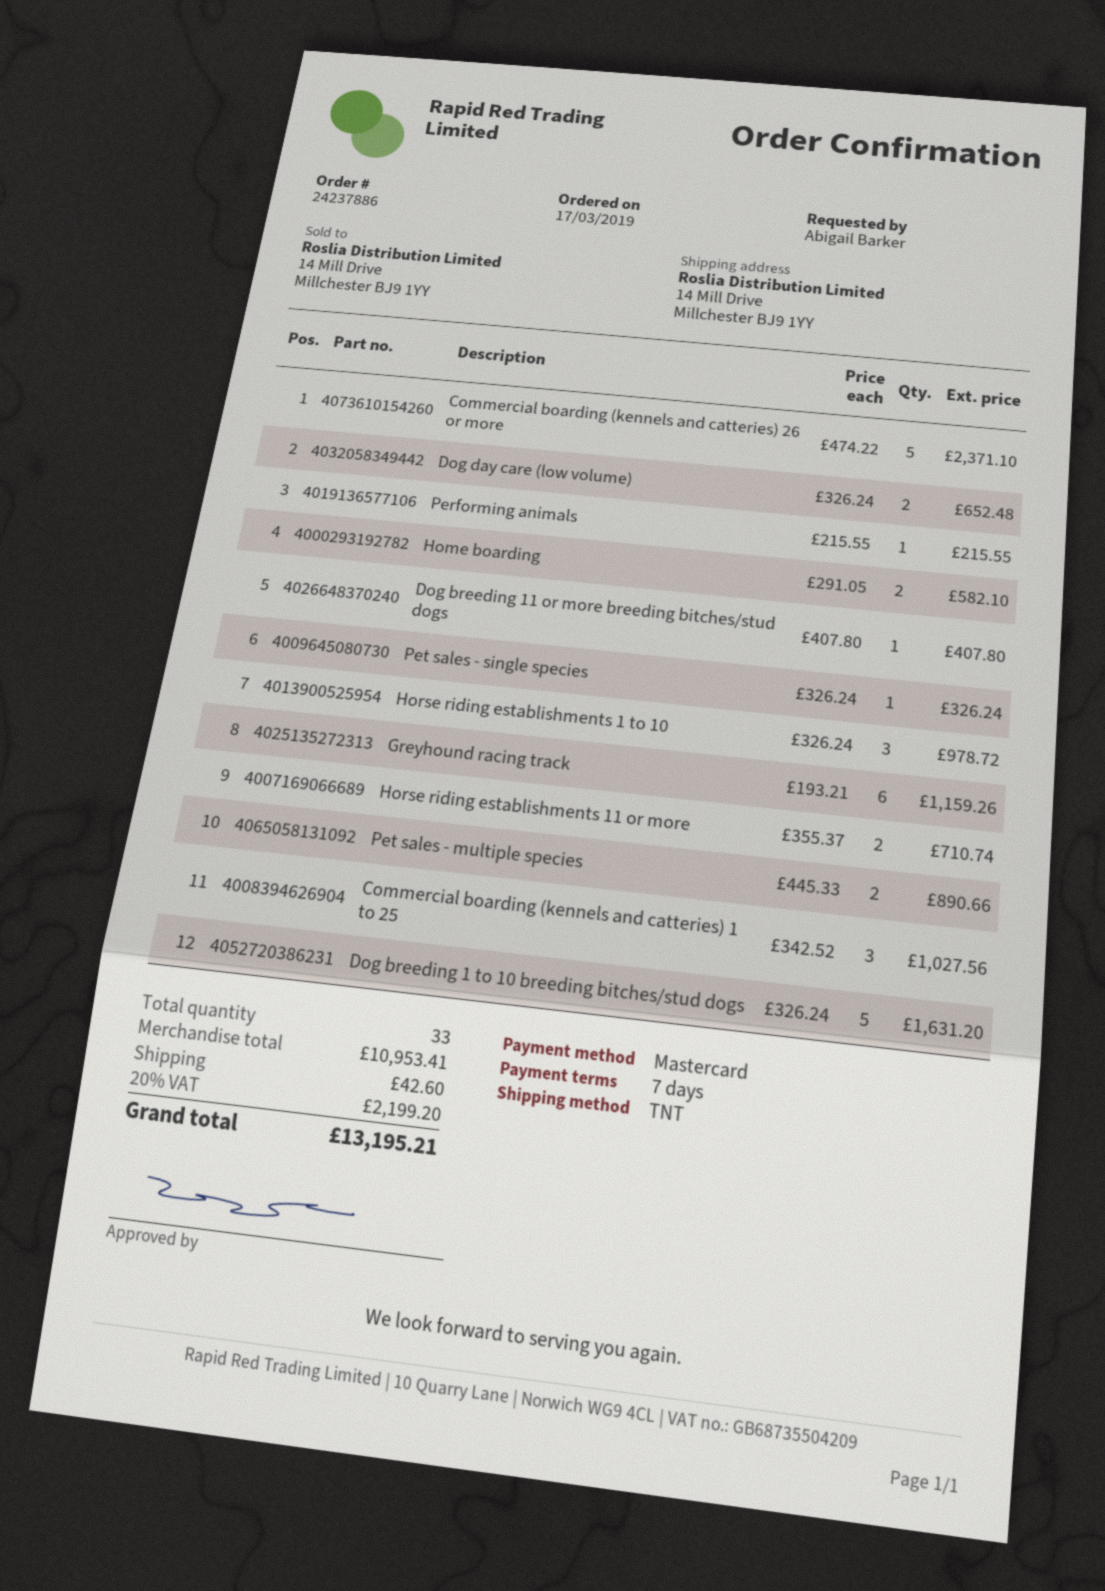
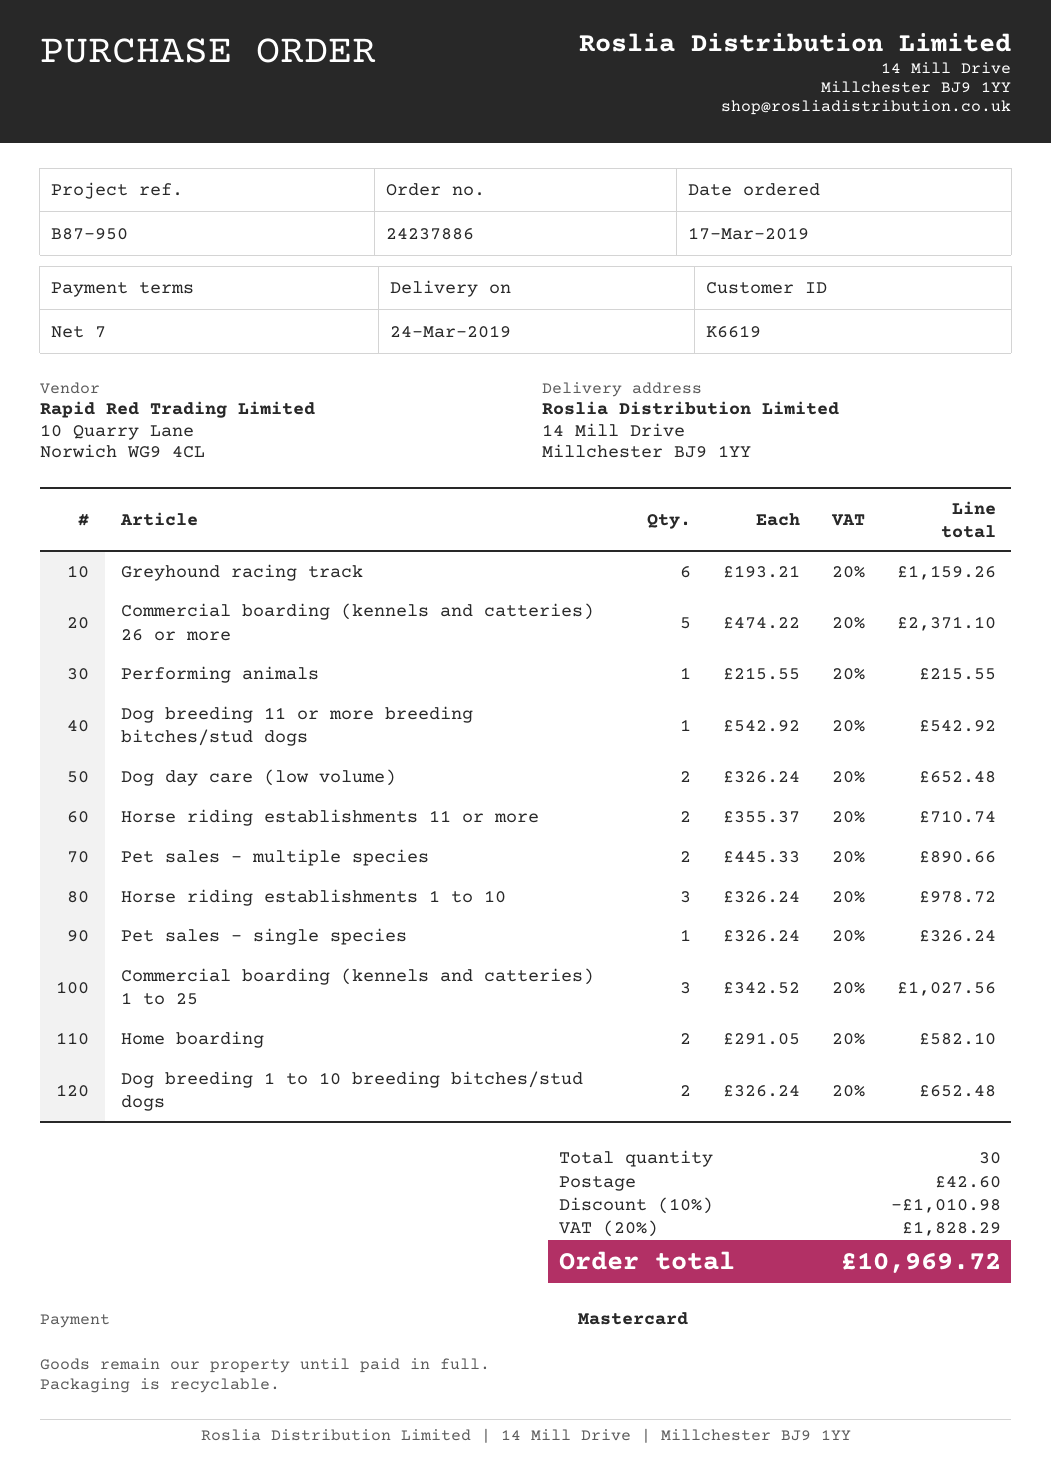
Dog breeding 11 or more breeding bitches/stud dogs: 1 x 407.80 = 407.80 -> 1 x 542.92 = 542.92
Dog breeding 1 to 10 breeding bitches/stud dogs: 5 x 326.24 = 1631.20 -> 2 x 326.24 = 652.48
total quantity: 33 -> 30
discount: none -> 10% = 1010.98
tax: 20% = 2199.20 -> 20% = 1828.29
total: 13195.21 -> 10969.72

